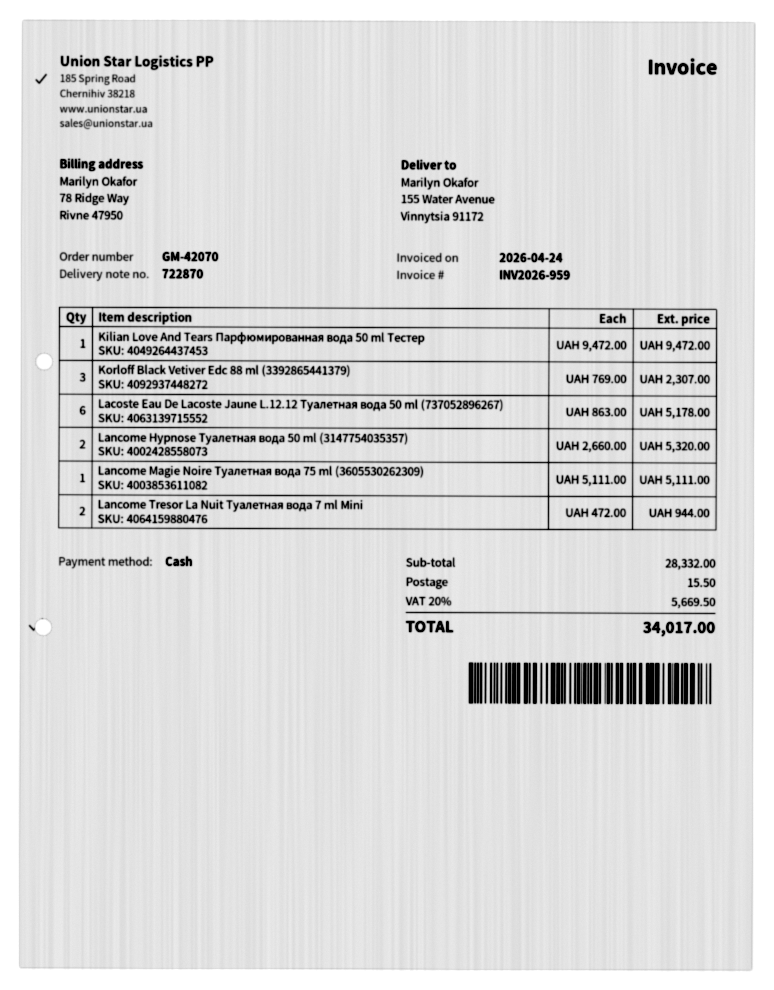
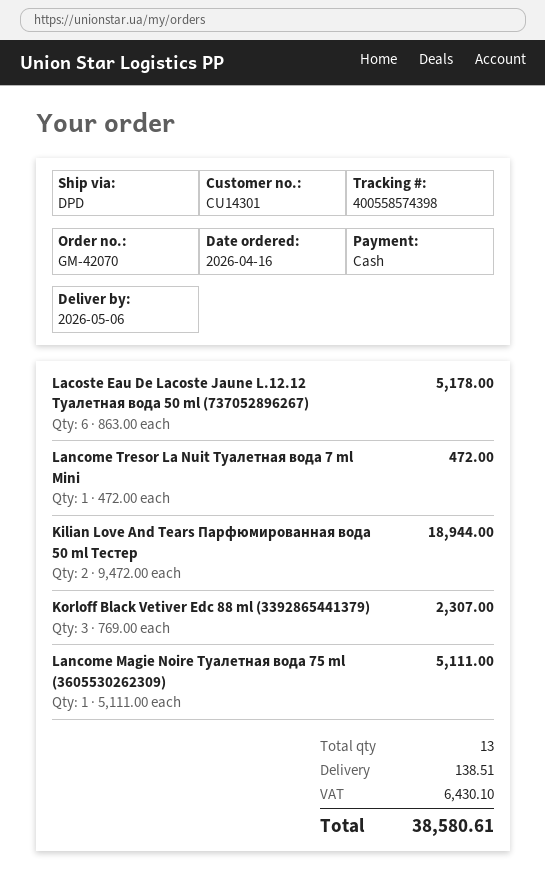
Kilian Love And Tears Парфюмированная вода 50 ml Тестер: 1 x 9472.00 = 9472.00 -> 2 x 9472.00 = 18944.00
Lancome Hypnose Туалетная вода 50 ml (3147754035357): 2 x 2660.00 = 5320.00 -> none
Lancome Tresor La Nuit Туалетная вода 7 ml Mini: 2 x 472.00 = 944.00 -> 1 x 472.00 = 472.00
shipping: 15.50 -> 138.51
tax: 5669.50 -> 6430.10
total: 34017.00 -> 38580.61

